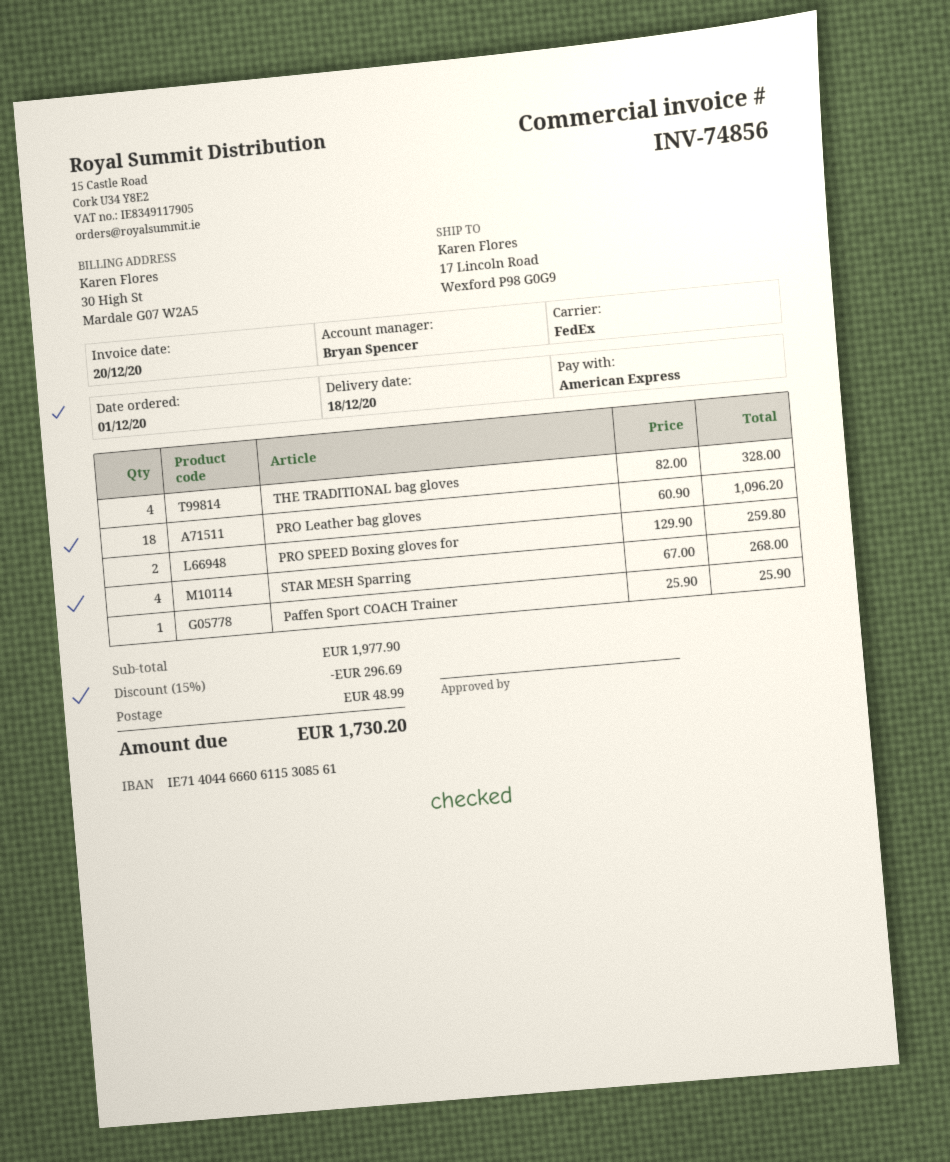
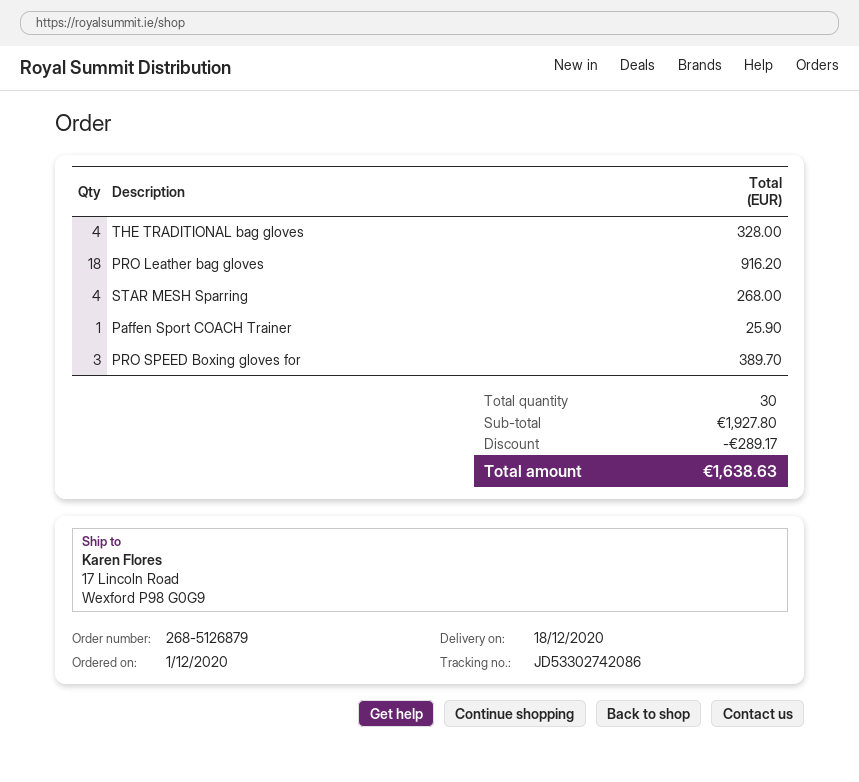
PRO Leather bag gloves: 18 for 1096.20 -> 18 for 916.20
PRO SPEED Boxing gloves for: 2 for 259.80 -> 3 for 389.70
subtotal: 1977.90 -> 1927.80
discount: 296.69 -> 289.17
shipping: 48.99 -> none
total: 1730.20 -> 1638.63

